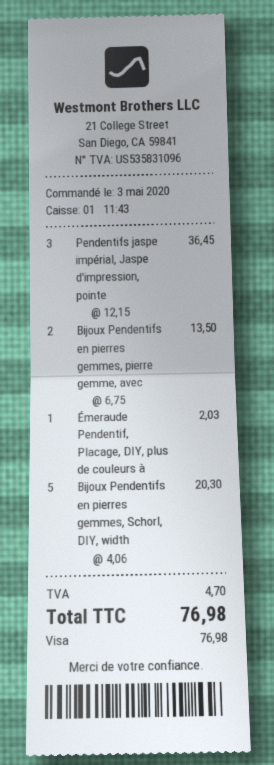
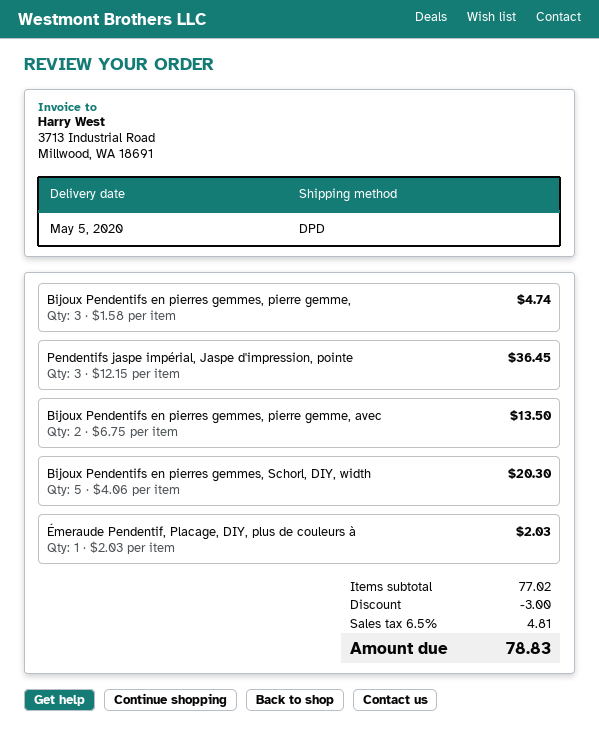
Bijoux Pendentifs en pierres gemmes, pierre gemme,: none -> 3 x 1.58 = 4.74
discount: none -> 3.00
tax: 4.70 -> 4.81
total: 76.98 -> 78.83

